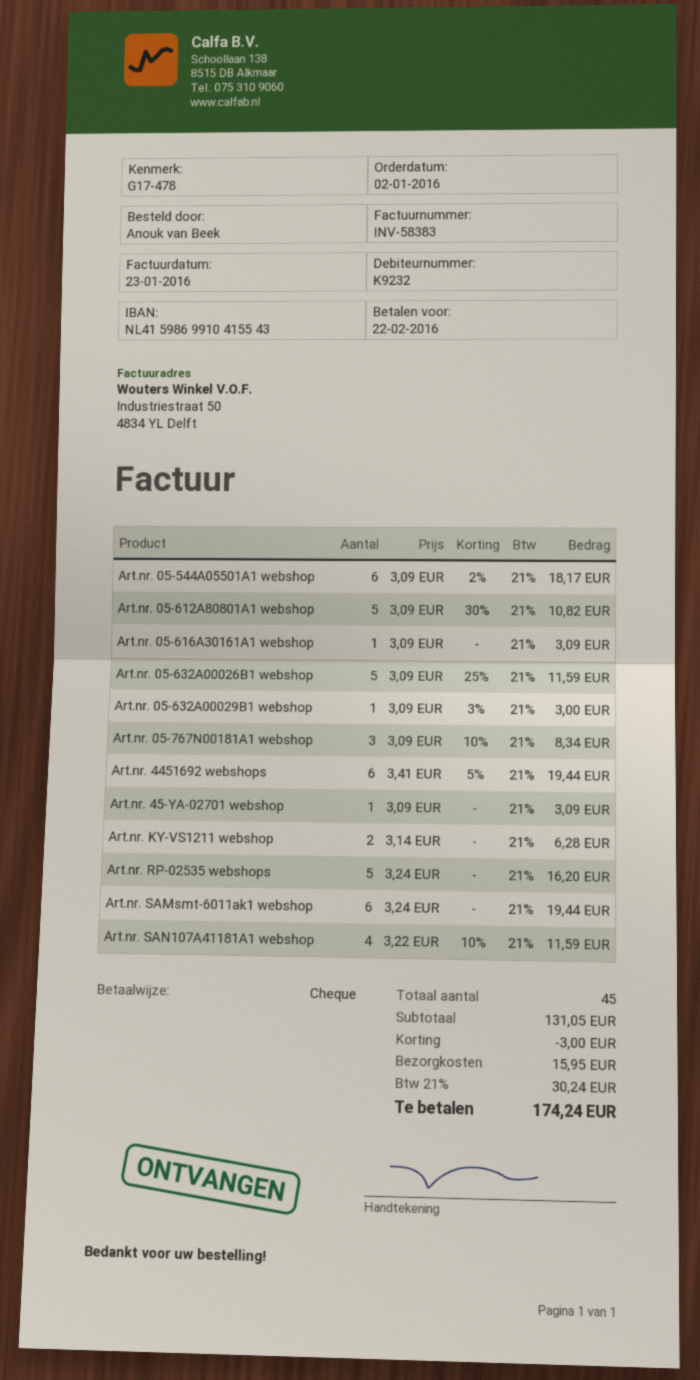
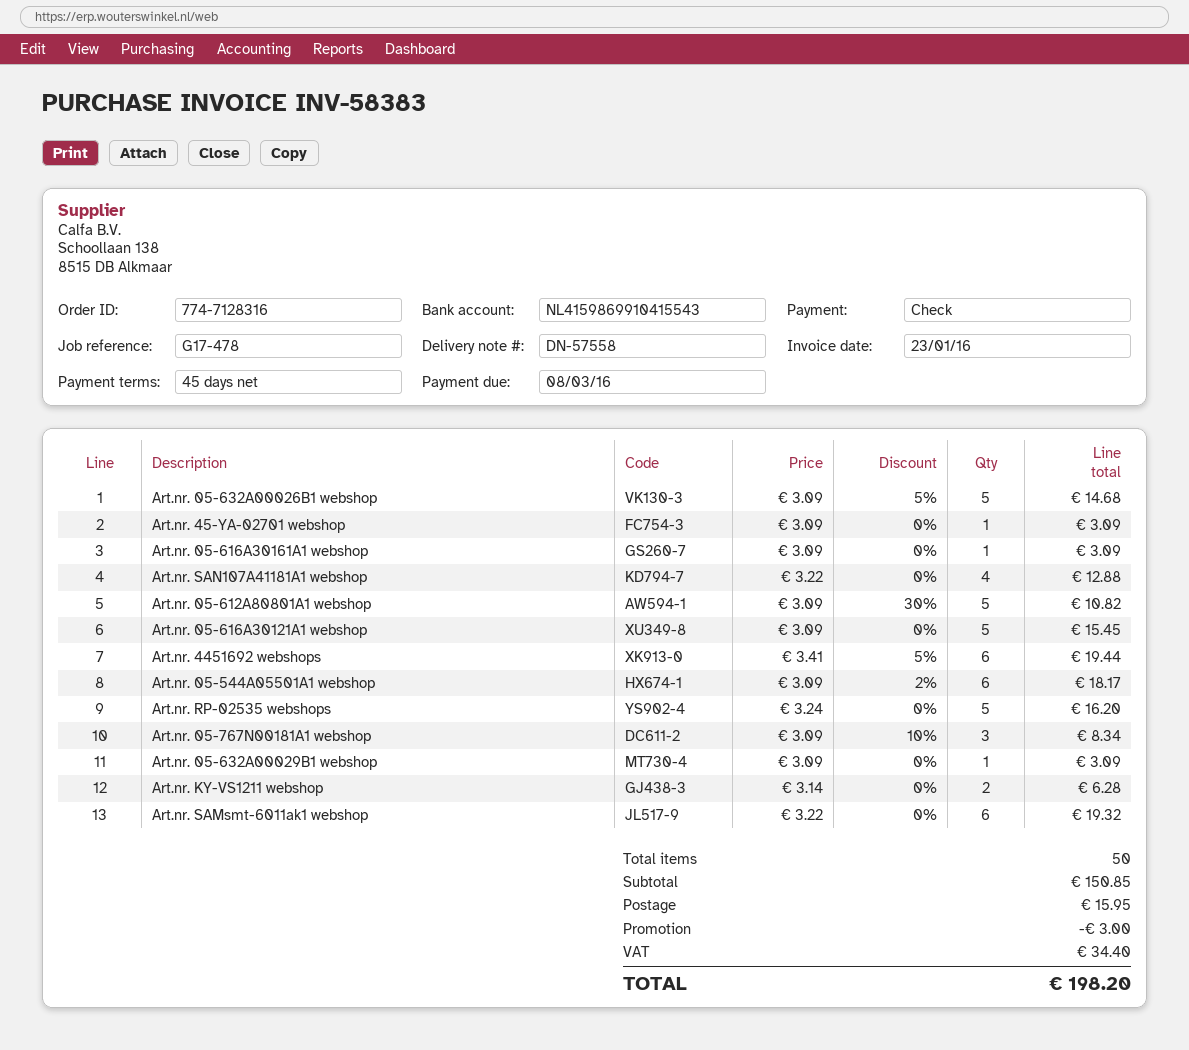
due date: 2016-02-22 -> 2016-03-08
Art.nr. 05-632A00026B1 webshop: 5 x 3.09 - 25% = 11.59 -> 5 x 3.09 - 5% = 14.68
Art.nr. 05-632A00029B1 webshop: 1 x 3.09 - 3% = 3.00 -> 1 x 3.09 = 3.09
Art.nr. SAMsmt-6011ak1 webshop: 6 x 3.24 = 19.44 -> 6 x 3.22 = 19.32
Art.nr. SAN107A41181A1 webshop: 4 x 3.22 - 10% = 11.59 -> 4 x 3.22 = 12.88
Art.nr. 05-616A30121A1 webshop: none -> 5 x 3.09 = 15.45
total quantity: 45 -> 50
subtotal: 131.05 -> 150.85
tax: 30.24 -> 34.40
total: 174.24 -> 198.20

